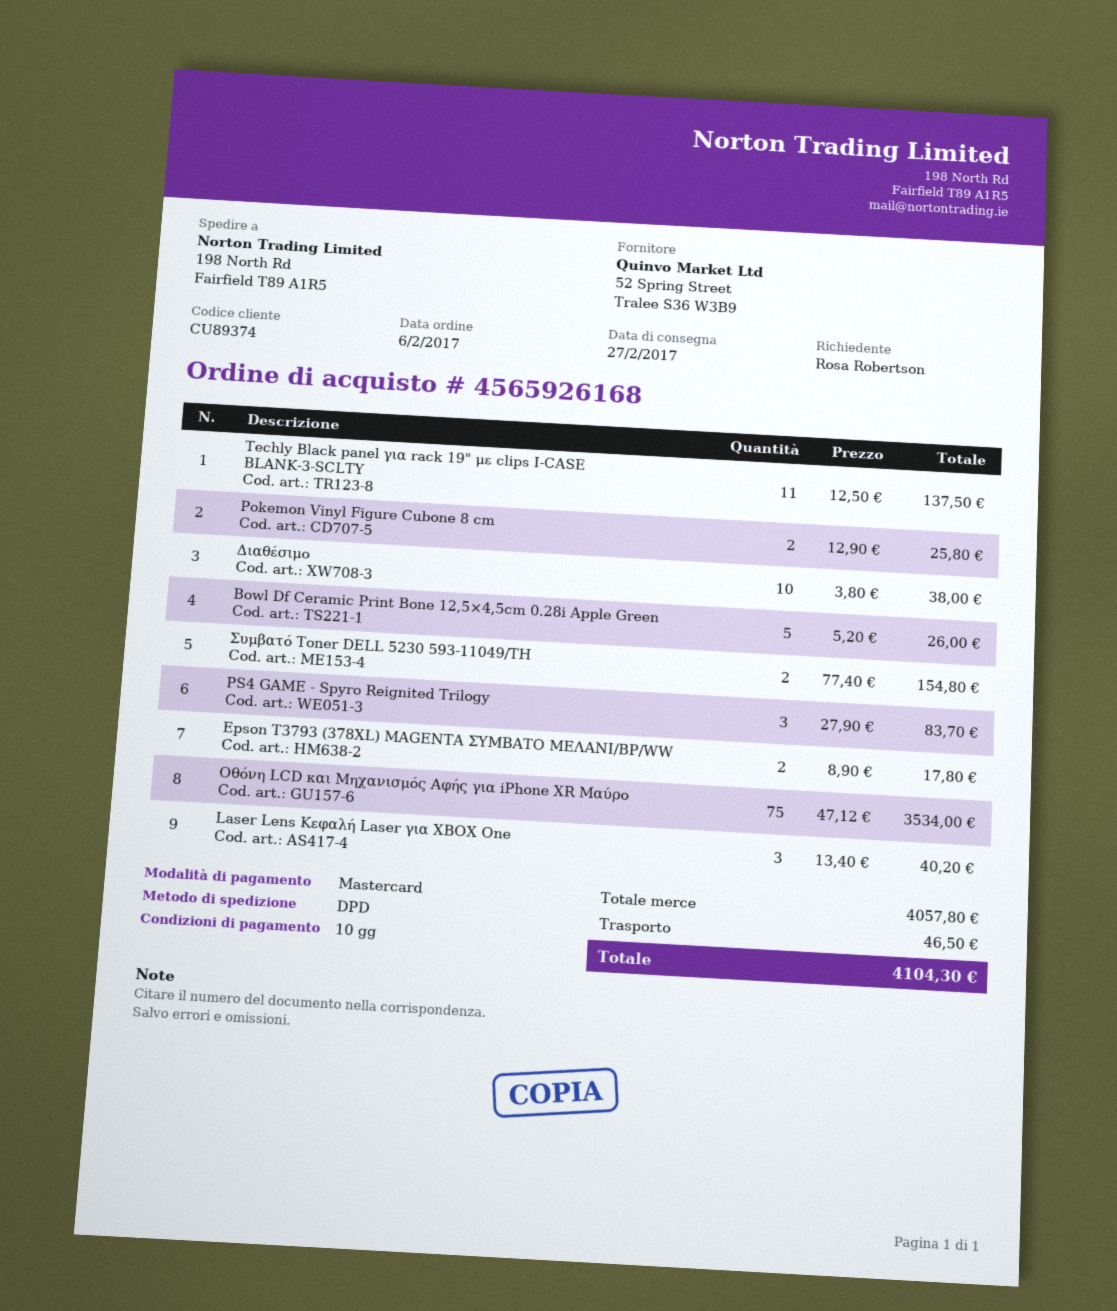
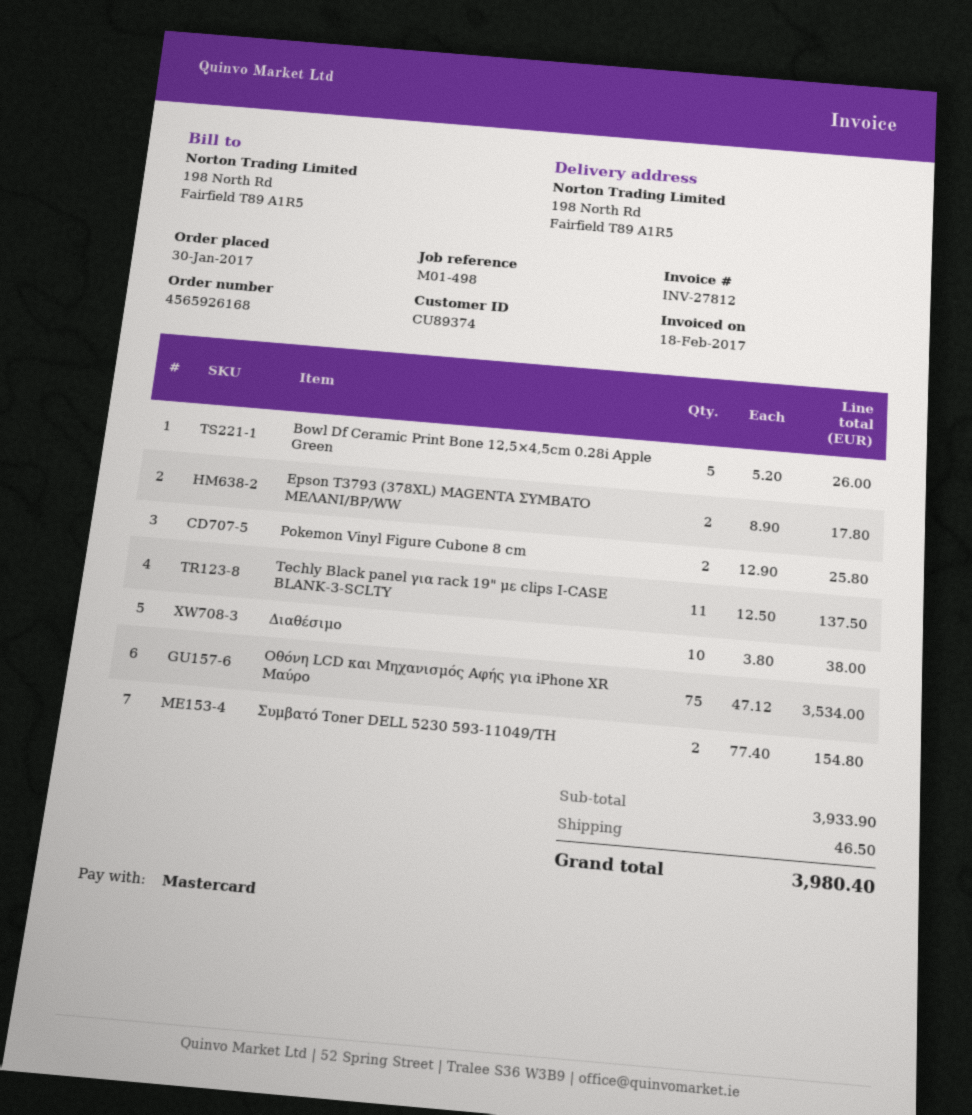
order date: 2017-02-06 -> 2017-01-30
PS4 GAME - Spyro Reignited Trilogy: 3 x 27.90 = 83.70 -> none
Laser Lens Κεφαλή Laser για XBOX One: 3 x 13.40 = 40.20 -> none
subtotal: 4057.80 -> 3933.90
total: 4104.30 -> 3980.40

